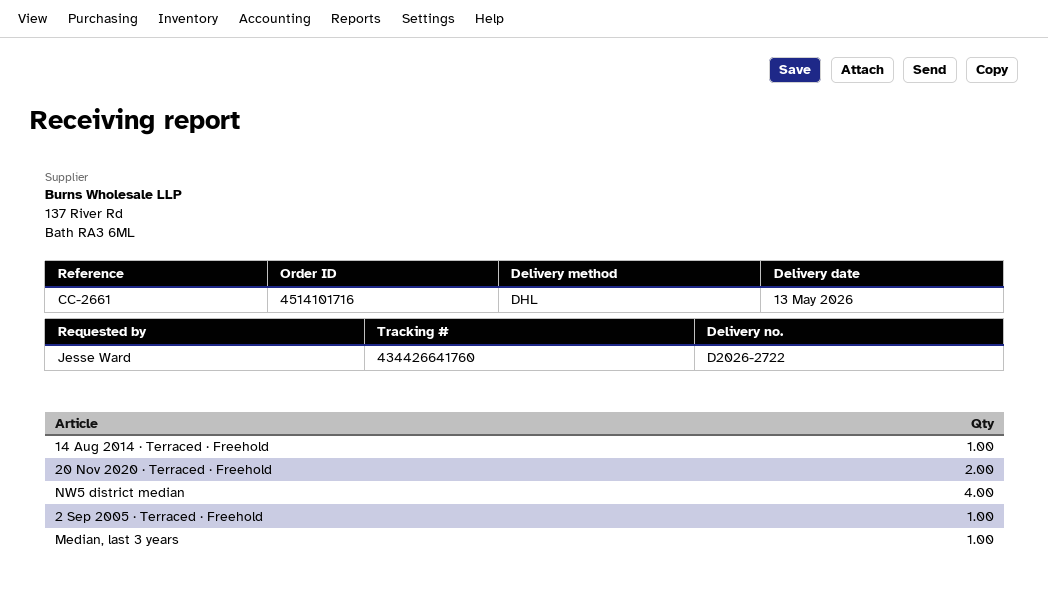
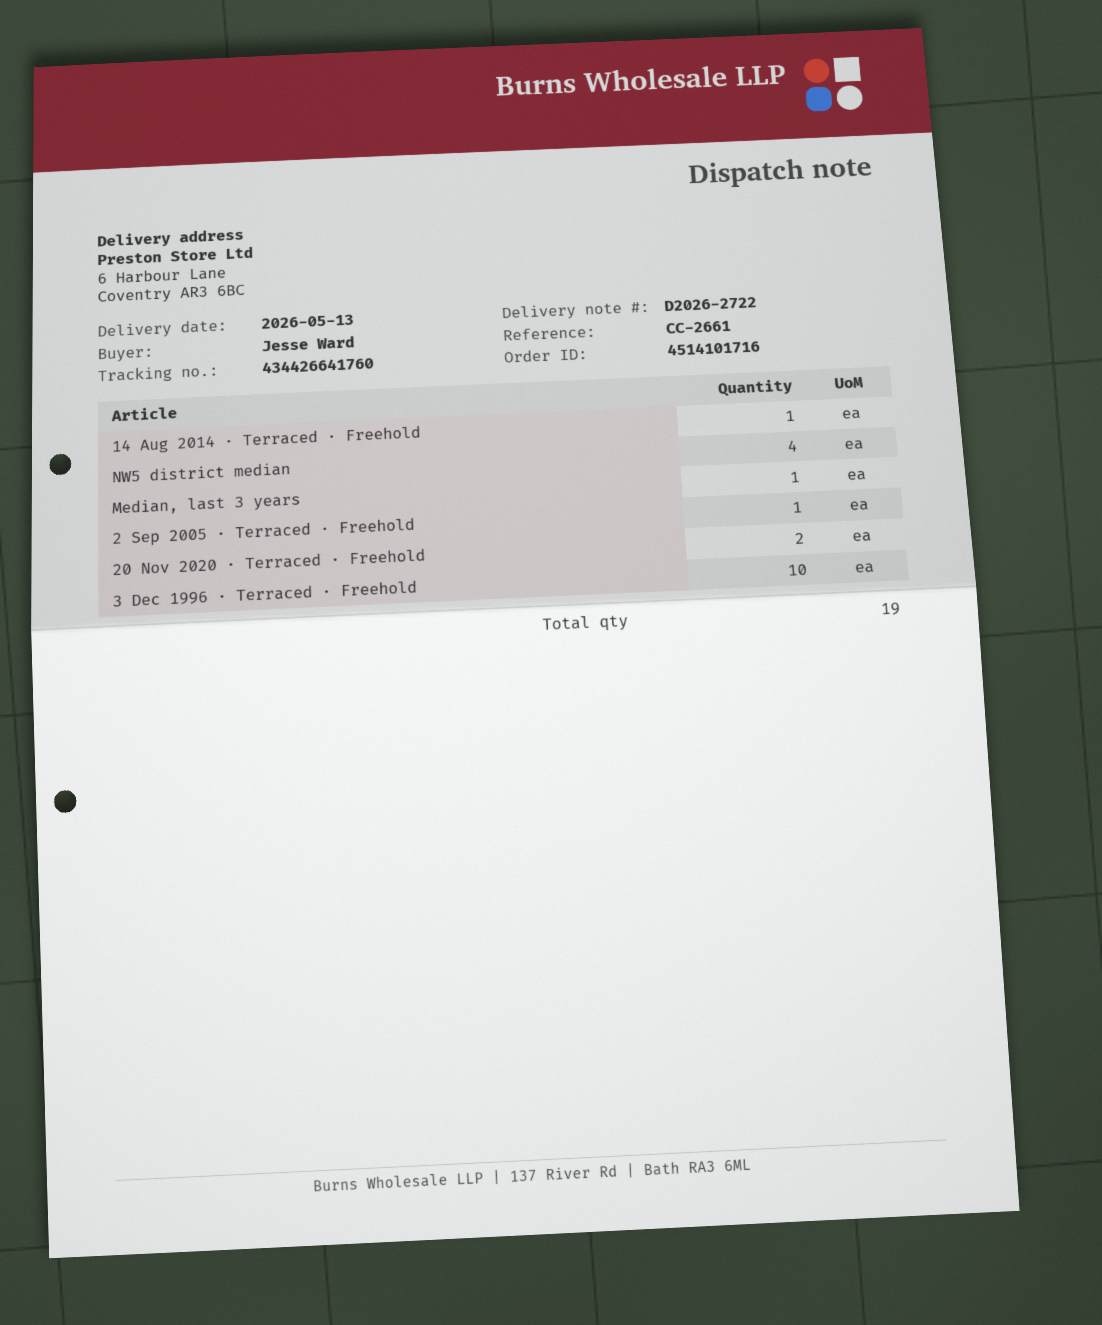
3 Dec 1996 · Terraced · Freehold: none -> 10

